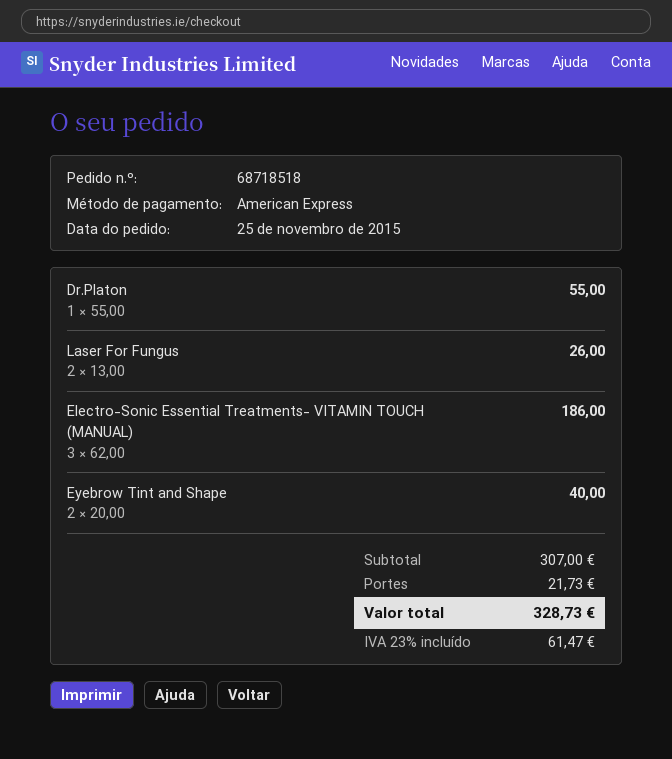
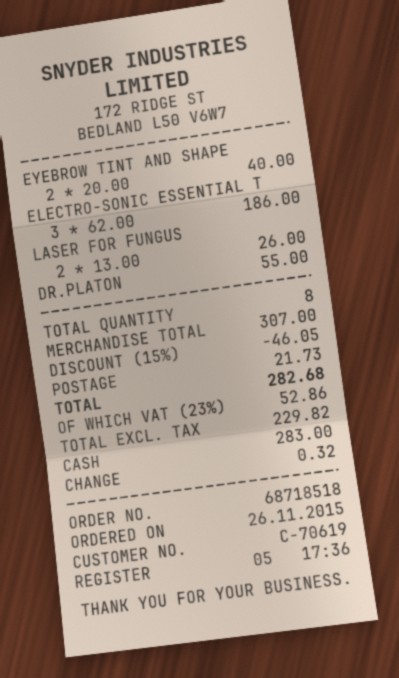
order date: 2015-11-25 -> 2015-11-26
payment method: American Express -> cash
discount: none -> 15% = 46.05
tax: 23% = 61.47 -> 23% = 52.86
total: 328.73 -> 282.68

